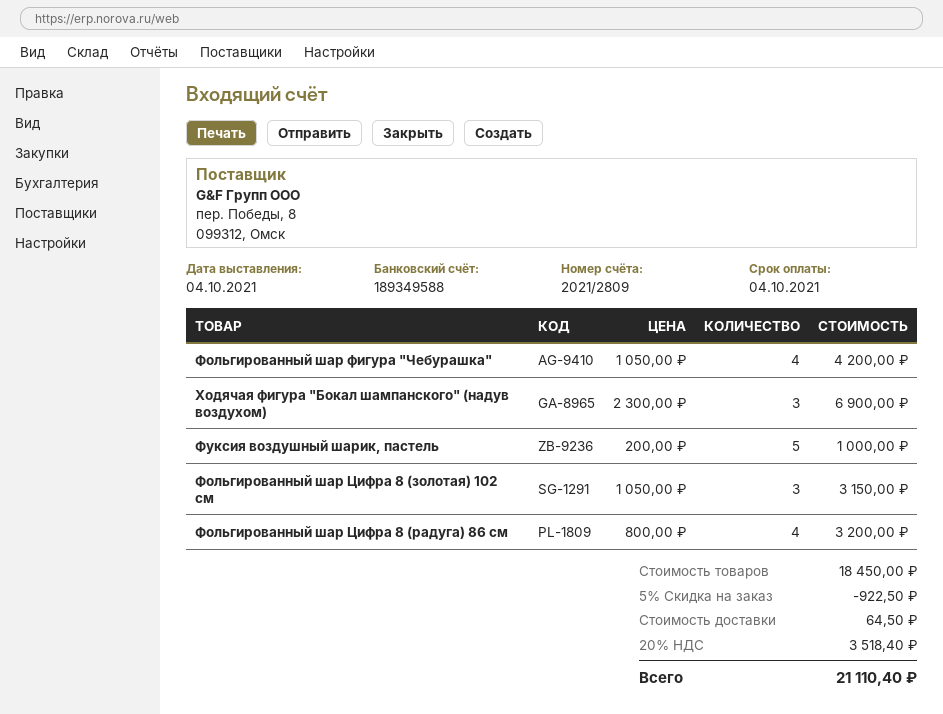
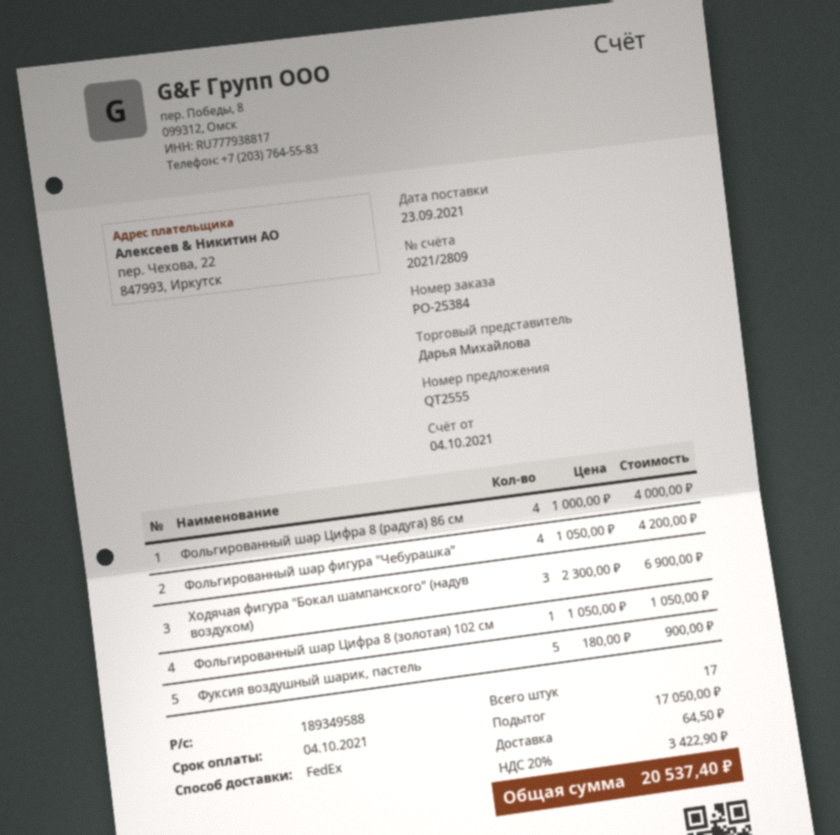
Фуксия воздушный шарик, пастель: 5 x 200.00 = 1000.00 -> 5 x 180.00 = 900.00
Фольгированный шар Цифра 8 (золотая) 102 см: 3 x 1050.00 = 3150.00 -> 1 x 1050.00 = 1050.00
Фольгированный шар Цифра 8 (радуга) 86 см: 4 x 800.00 = 3200.00 -> 4 x 1000.00 = 4000.00
subtotal: 18450.00 -> 17050.00
discount: 5% = 922.50 -> none
tax: 20% = 3518.40 -> 20% = 3422.90
total: 21110.40 -> 20537.40

